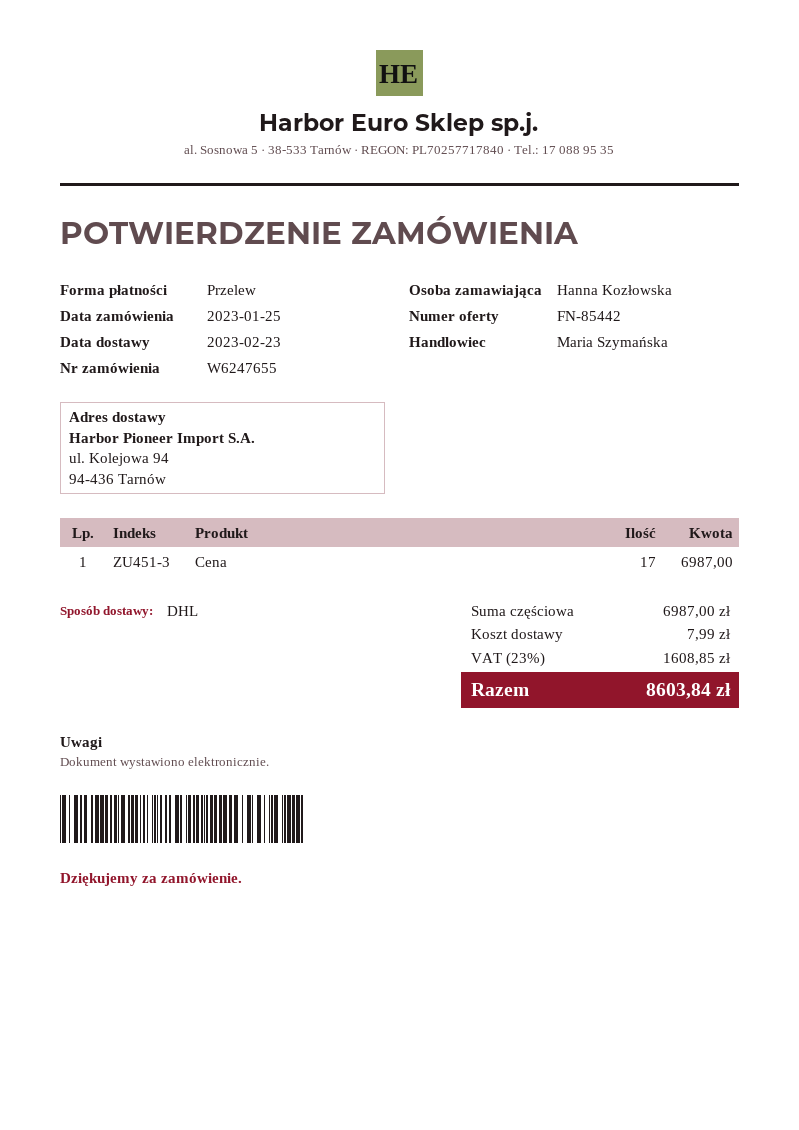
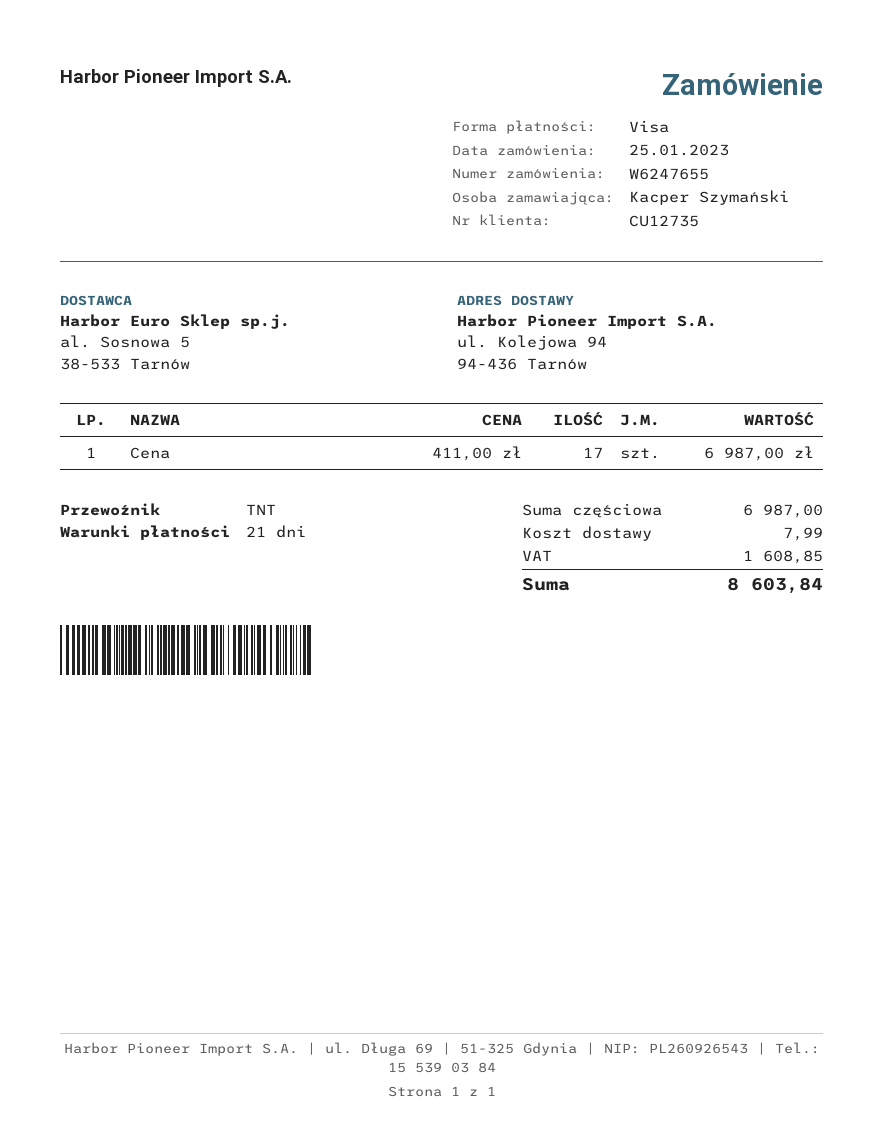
ordered by: Hanna Kozłowska -> Kacper Szymański
payment method: bank transfer -> Visa
shipping method: DHL -> TNT

